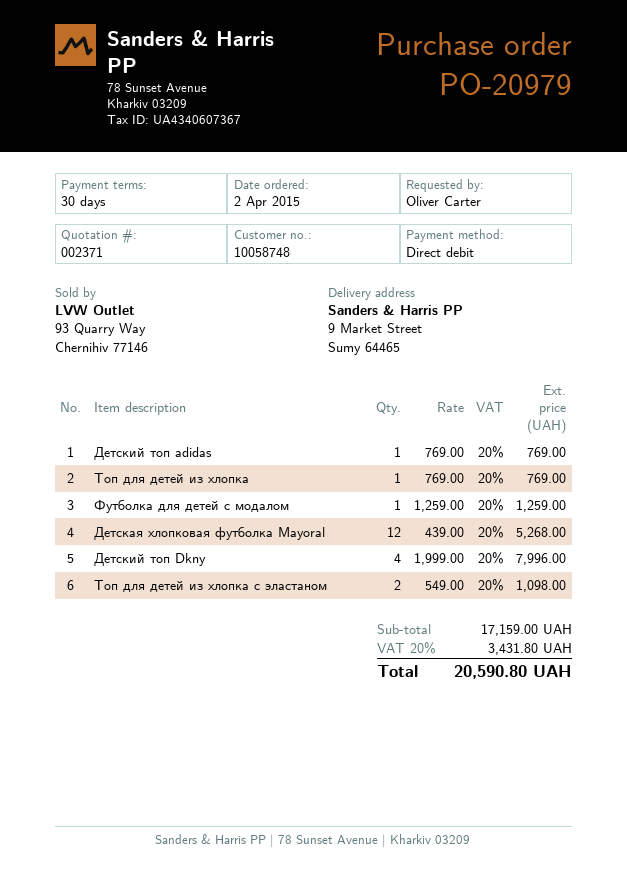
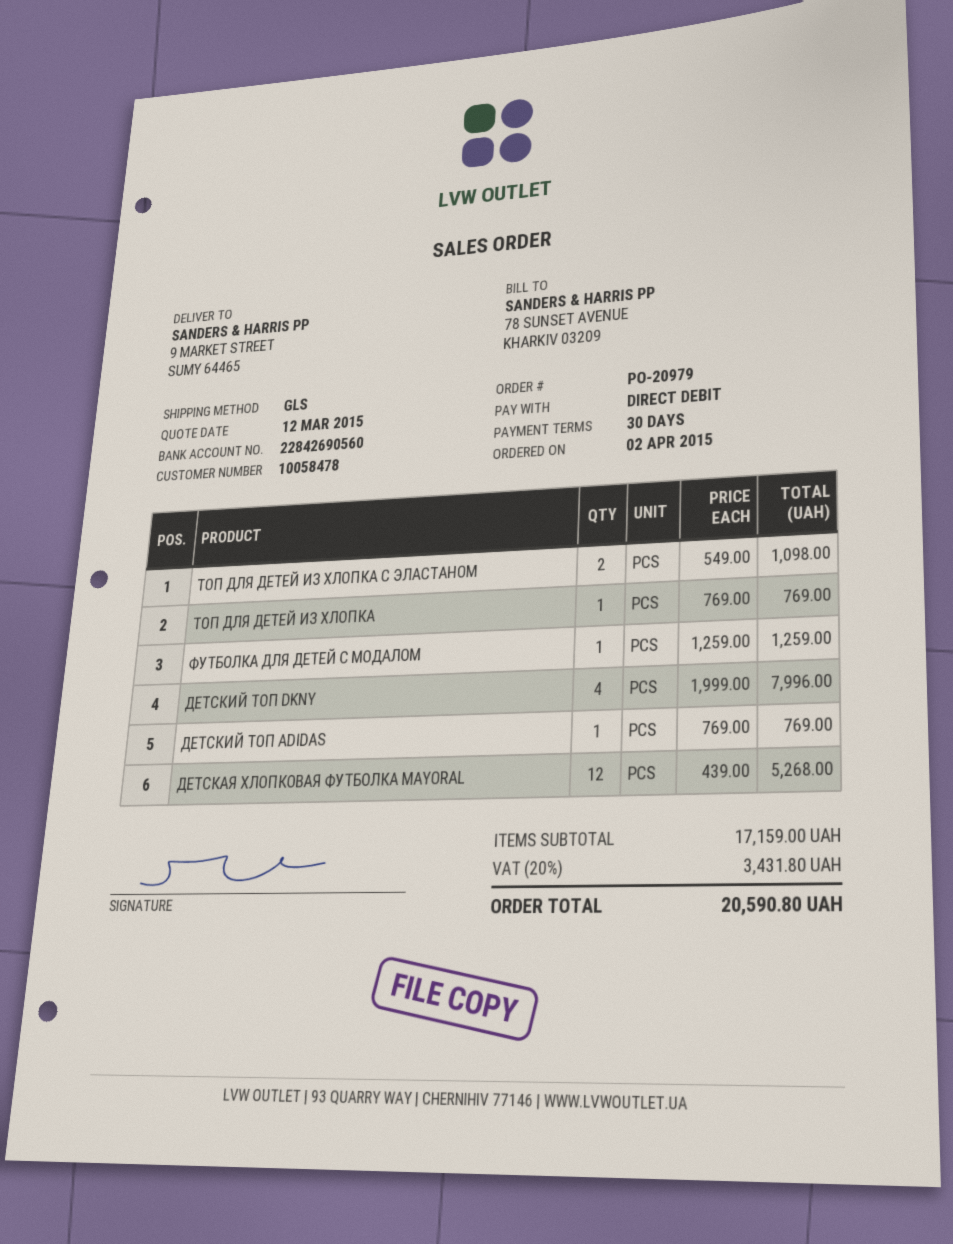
customer number: 10058748 -> 10058478

